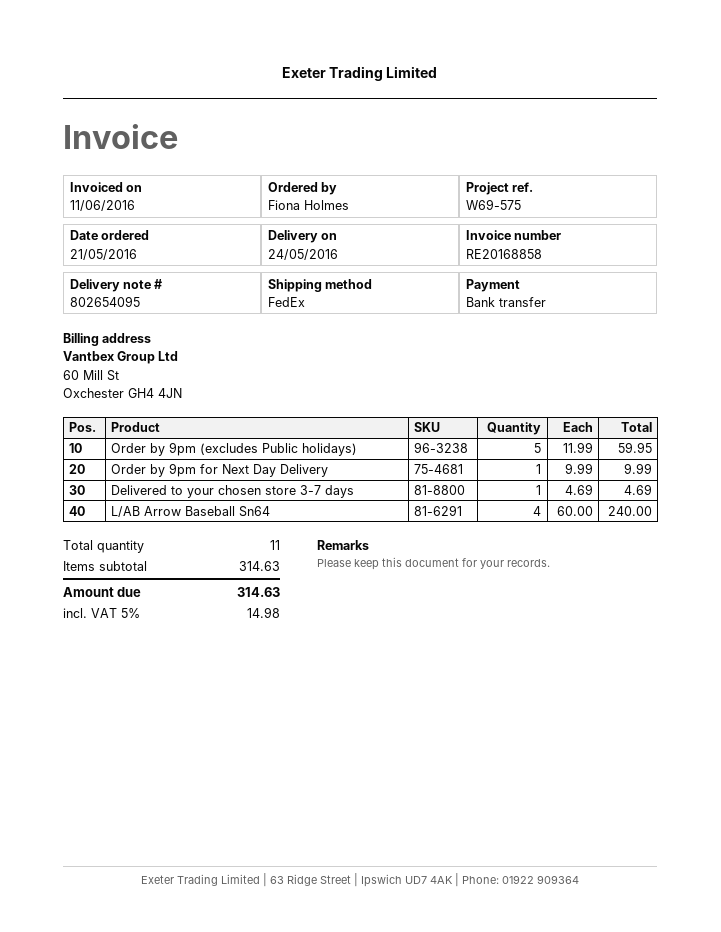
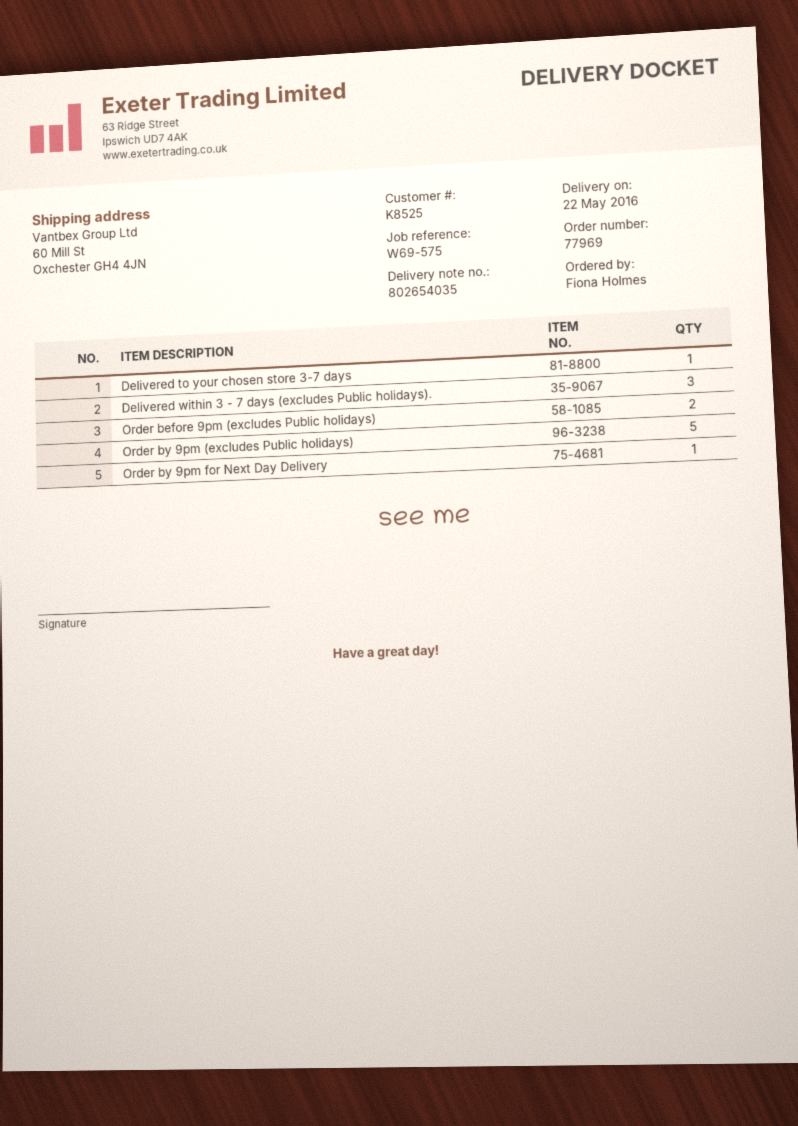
delivery note number: 802654095 -> 802654035
delivery date: 2016-05-24 -> 2016-05-22
L/AB Arrow Baseball Sn64: 4 -> none
Delivered within 3 - 7 days (excludes Public holidays).: none -> 3
Order before 9pm (excludes Public holidays): none -> 2

